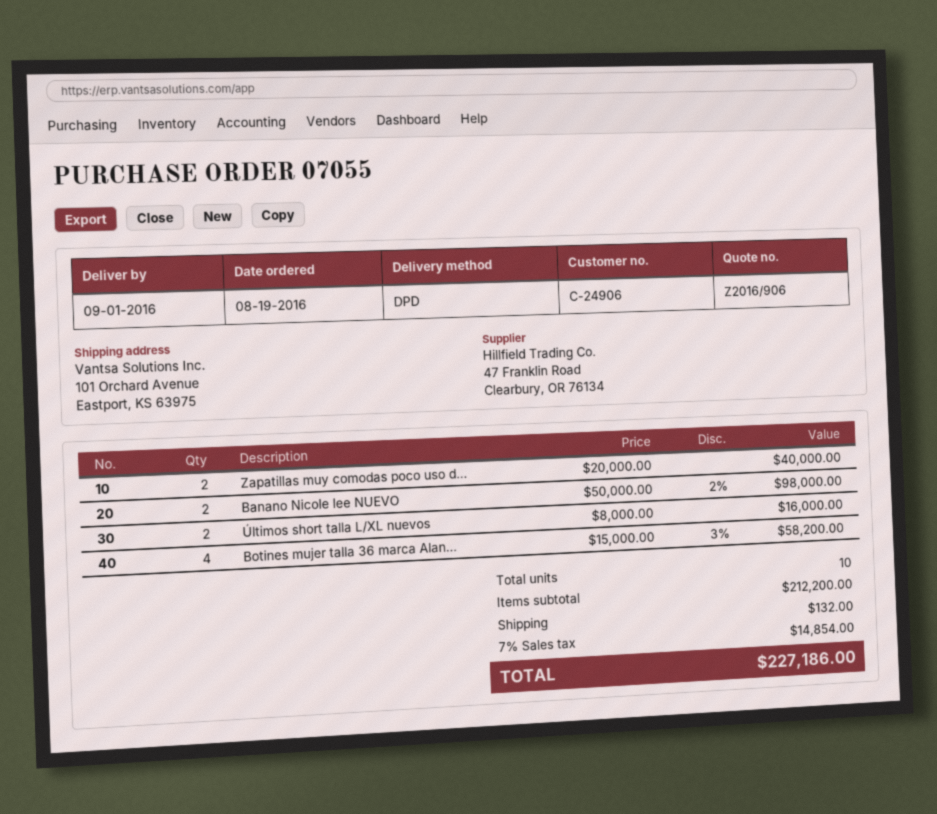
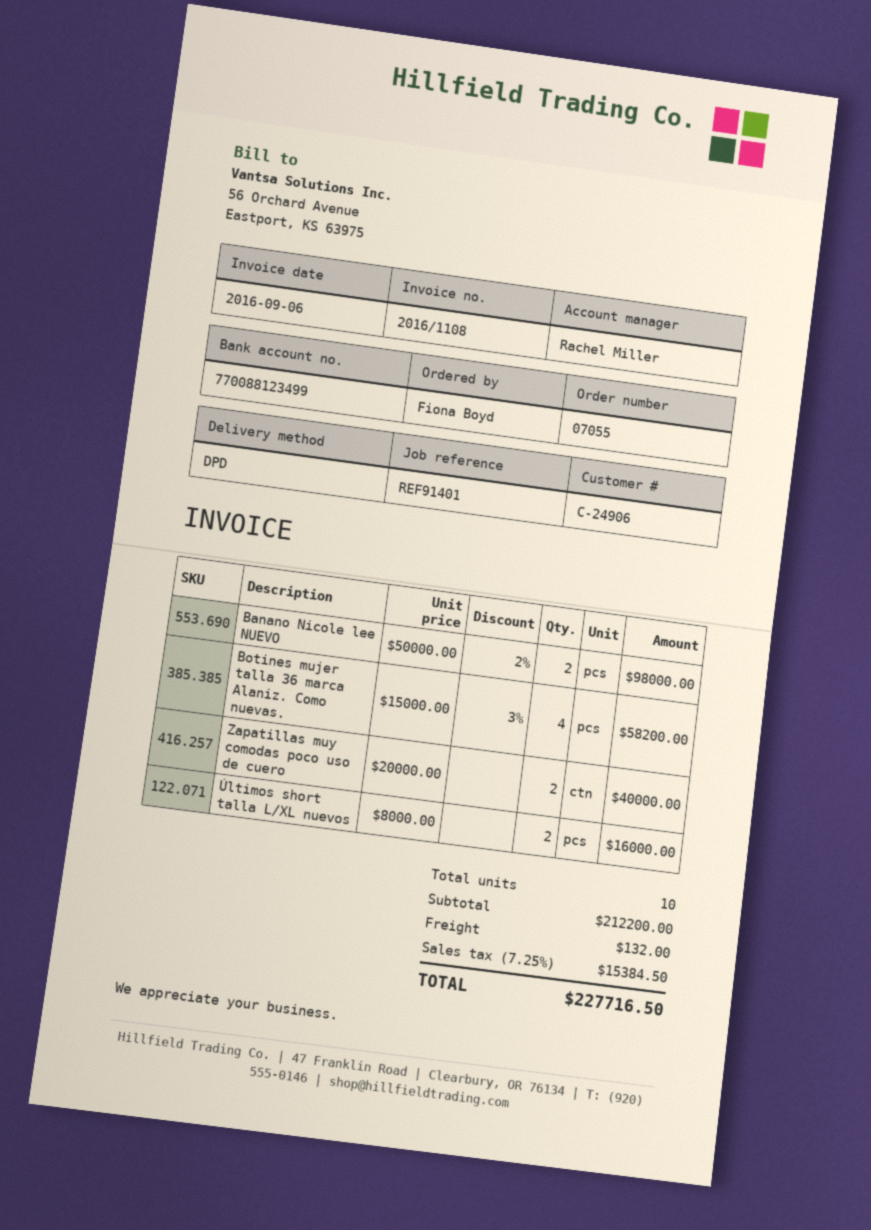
tax: 7% = 14854.00 -> 7.25% = 15384.50
total: 227186.00 -> 227716.50

